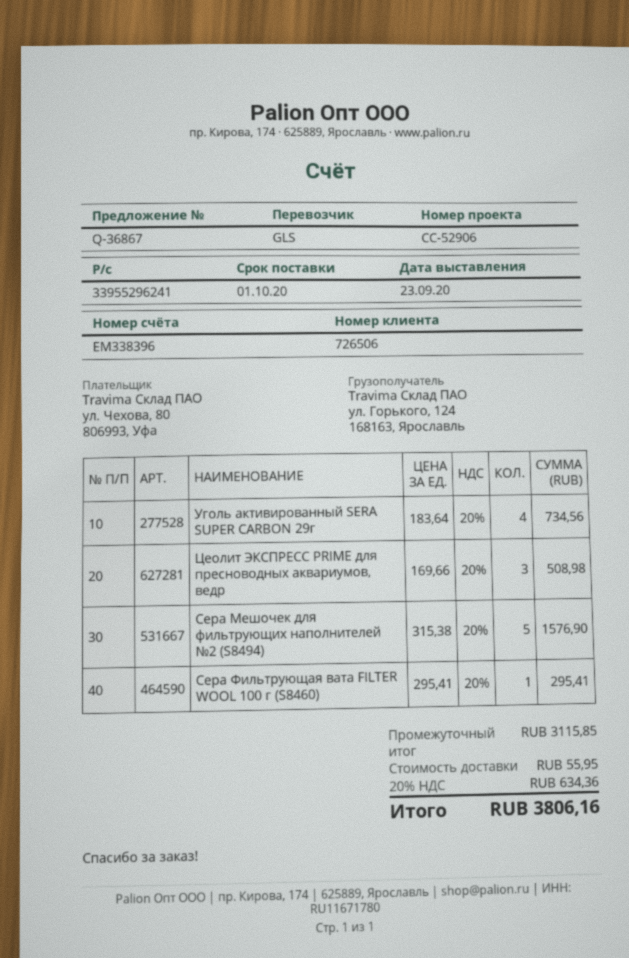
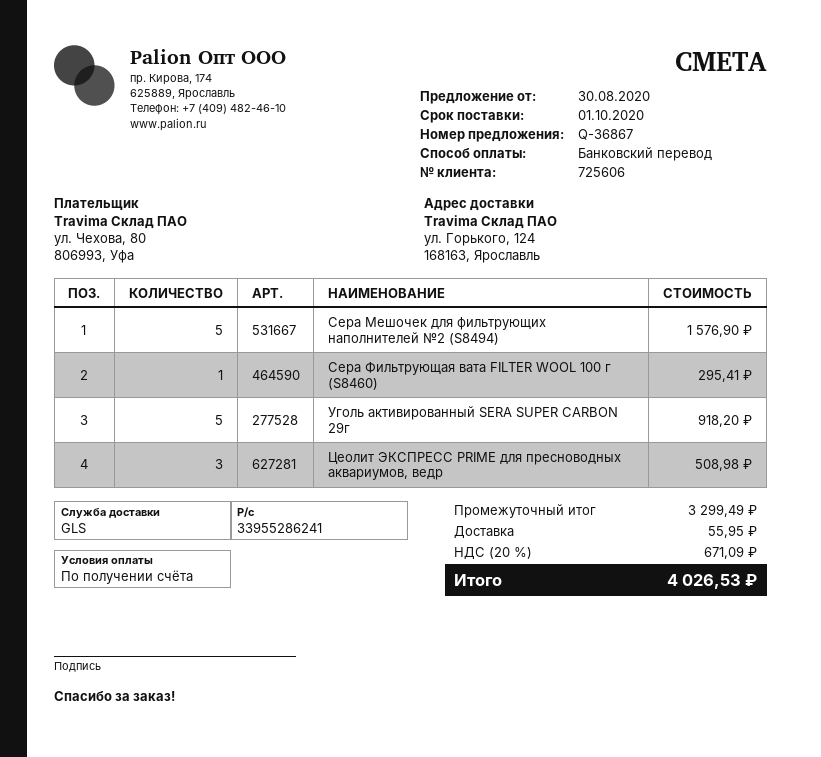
customer number: 726506 -> 725606
bank account: 33955296241 -> 33955286241
Уголь активированный SERA SUPER CARBON 29г: 4 for 734.56 -> 5 for 918.20
subtotal: 3115.85 -> 3299.49
tax: 20% = 634.36 -> 20% = 671.09
total: 3806.16 -> 4026.53

